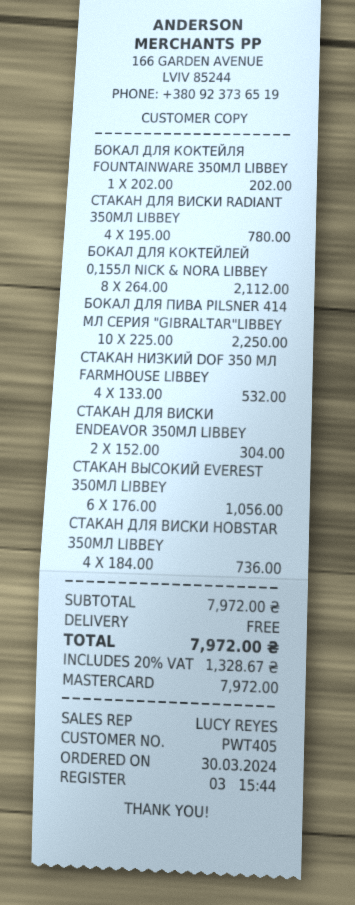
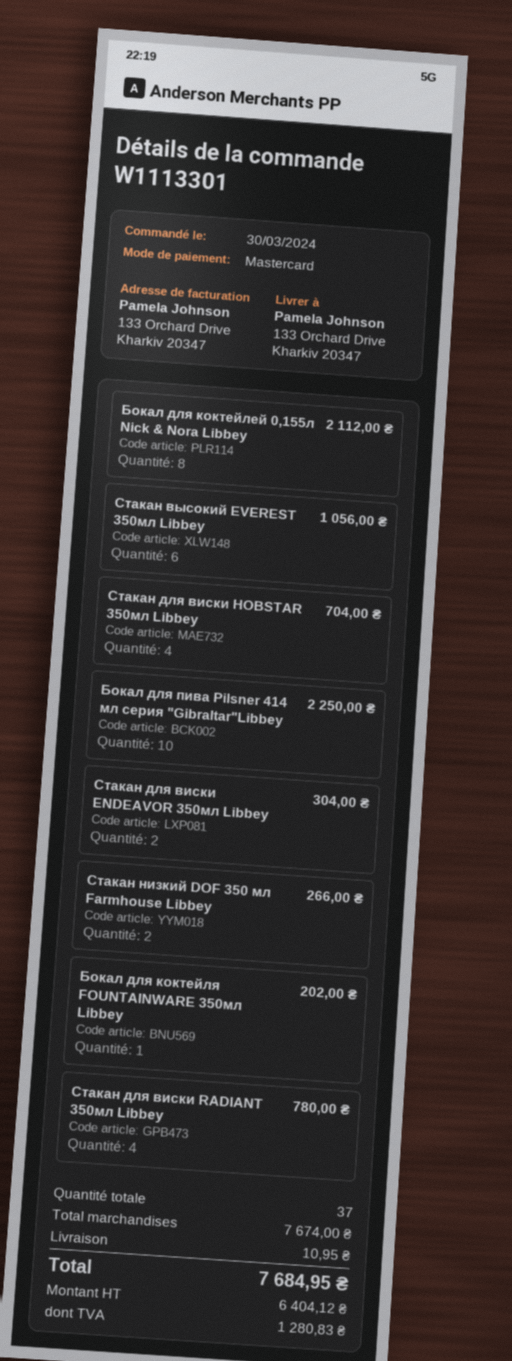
СТАКАН НИЗКИЙ DOF 350 МЛ FARMHOUSE LIBBEY: 4 for 532.00 -> 2 for 266.00
СТАКАН ДЛЯ ВИСКИ HOBSTAR 350МЛ LIBBEY: 4 for 736.00 -> 4 for 704.00
subtotal: 7972.00 -> 7674.00
shipping: 0.00 -> 10.95
tax: 1328.67 -> 1280.83
total: 7972.00 -> 7684.95

